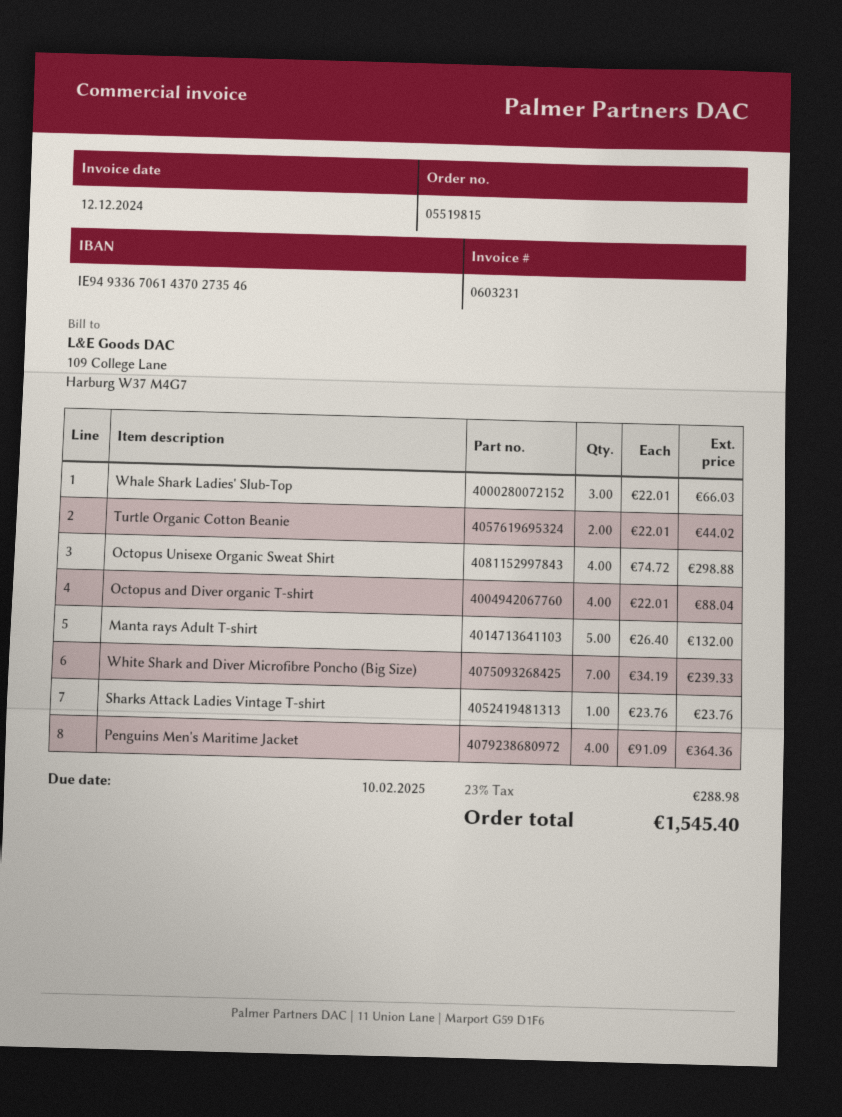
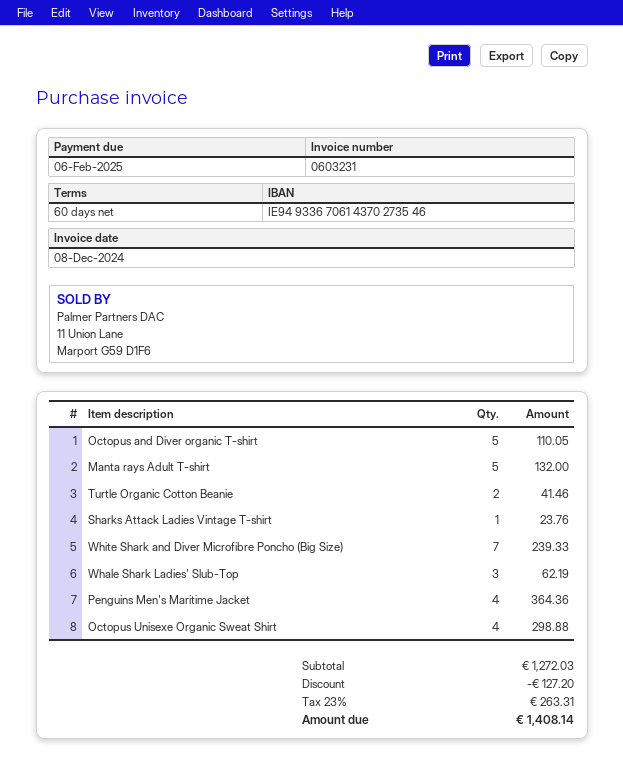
invoice date: 2024-12-12 -> 2024-12-08
due date: 2025-02-10 -> 2025-02-06
Whale Shark Ladies' Slub-Top: 3 for 66.03 -> 3 for 62.19
Turtle Organic Cotton Beanie: 2 for 44.02 -> 2 for 41.46
Octopus and Diver organic T-shirt: 4 for 88.04 -> 5 for 110.05
discount: none -> 127.20
tax: 23% = 288.98 -> 23% = 263.31
total: 1545.40 -> 1408.14

